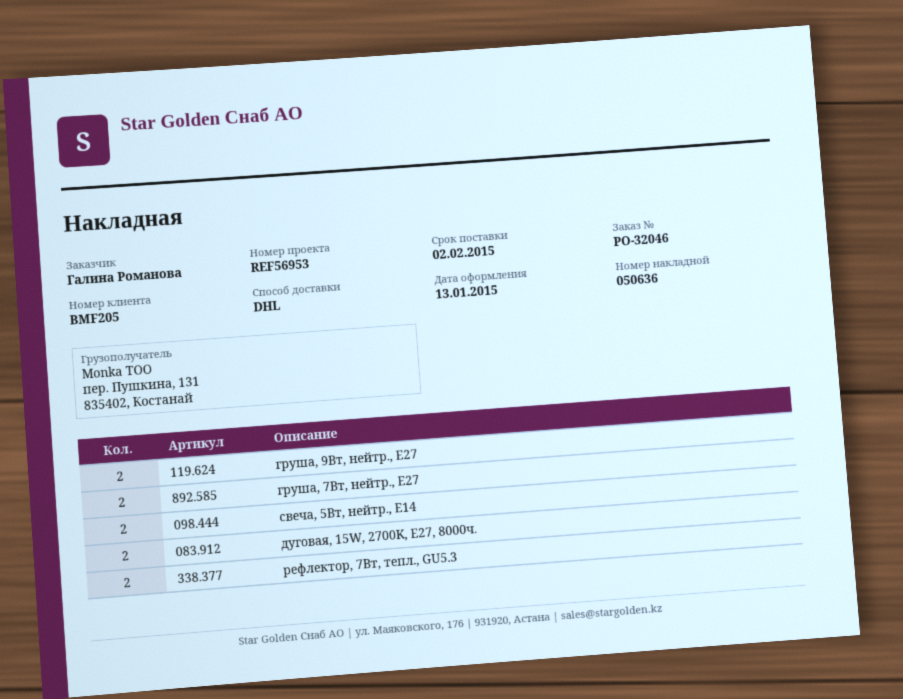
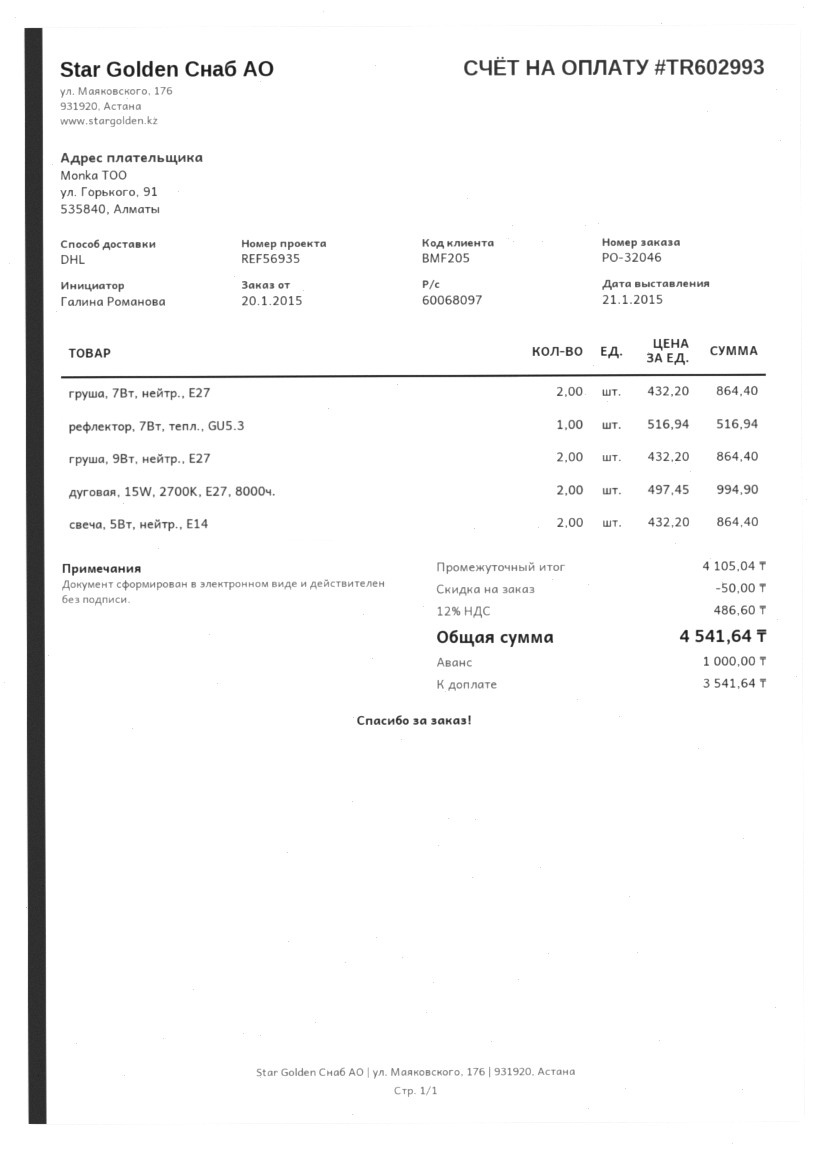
order date: 2015-01-13 -> 2015-01-20
reference: REF56953 -> REF56935
рефлектор, 7Вт, тепл., GU5.3: 2 -> 1

